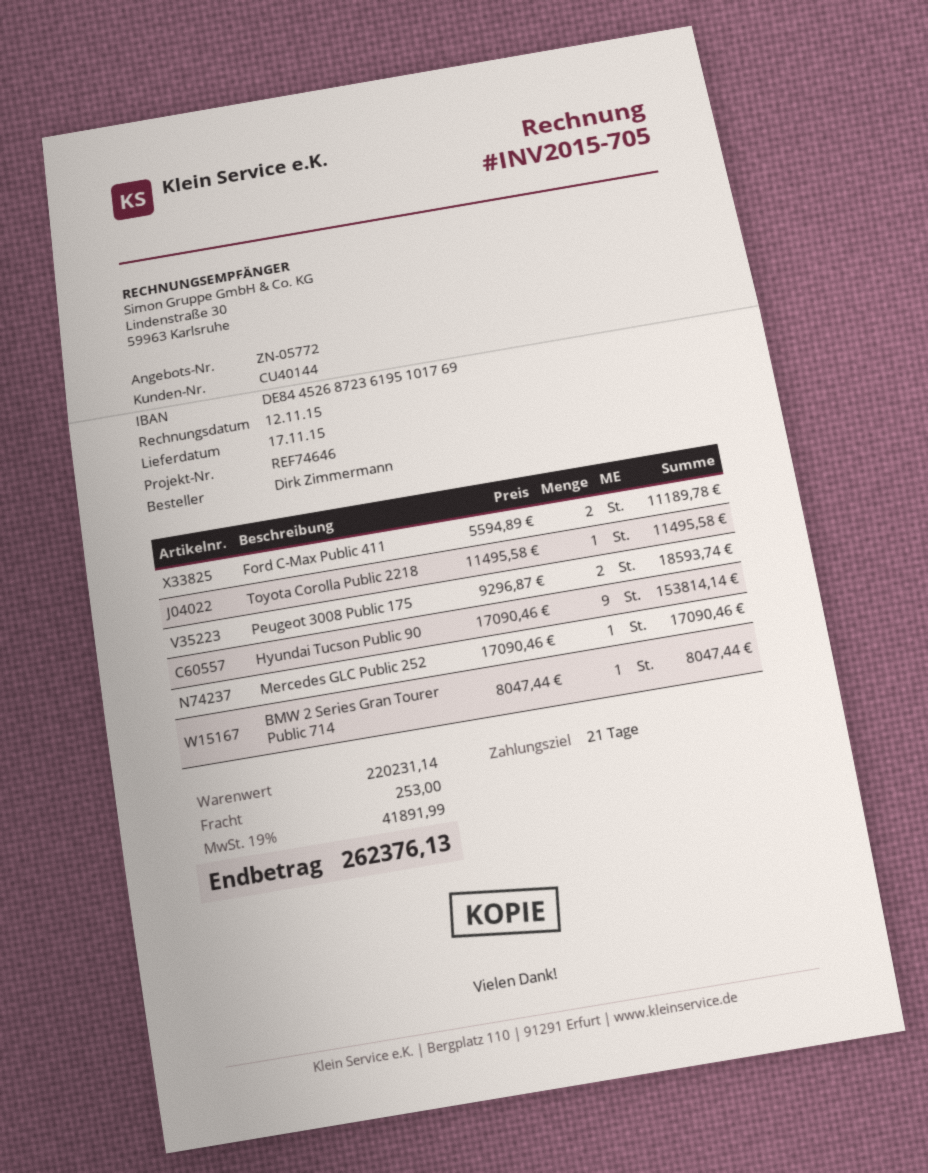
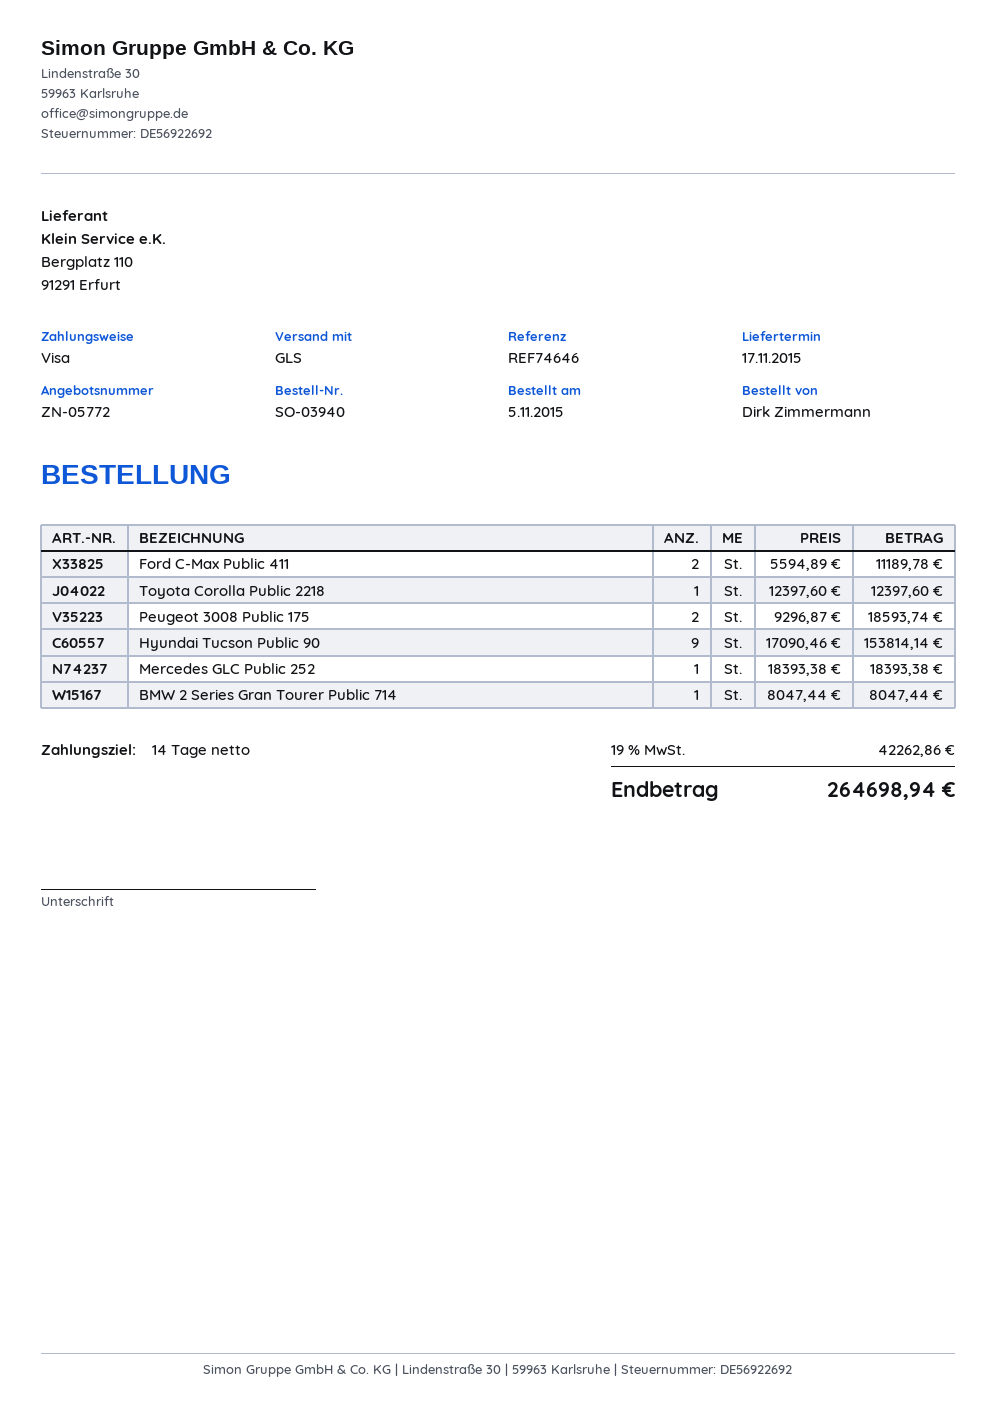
payment terms: 21 days -> 14 days
Toyota Corolla Public 2218: 1 x 11495.58 = 11495.58 -> 1 x 12397.60 = 12397.60
Mercedes GLC Public 252: 1 x 17090.46 = 17090.46 -> 1 x 18393.38 = 18393.38
shipping: 253.00 -> none
tax: 19% = 41891.99 -> 19% = 42262.86
total: 262376.13 -> 264698.94

